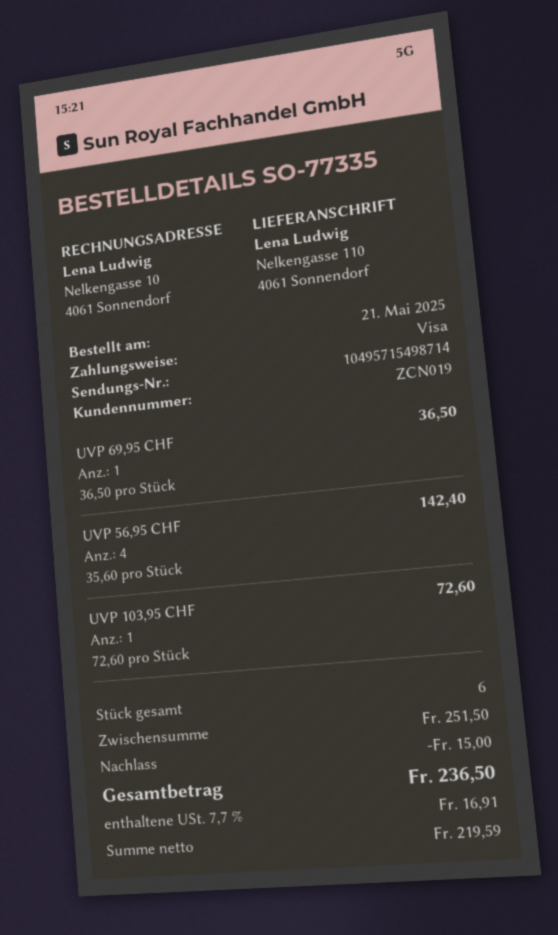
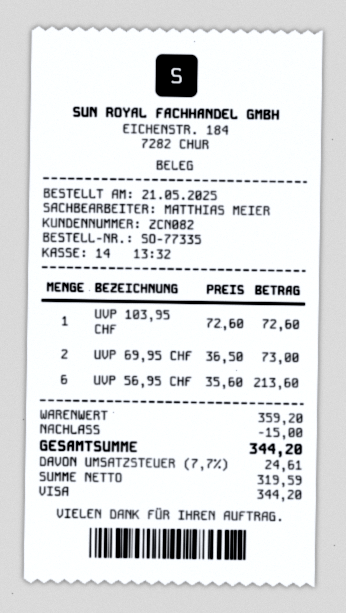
customer number: ZCN019 -> ZCN082
UVP 69,95 CHF: 1 x 36.50 = 36.50 -> 2 x 36.50 = 73.00
UVP 56,95 CHF: 4 x 35.60 = 142.40 -> 6 x 35.60 = 213.60
subtotal: 251.50 -> 359.20
net: 219.59 -> 319.59
tax: 7.7% = 16.91 -> 7.7% = 24.61
total: 236.50 -> 344.20

